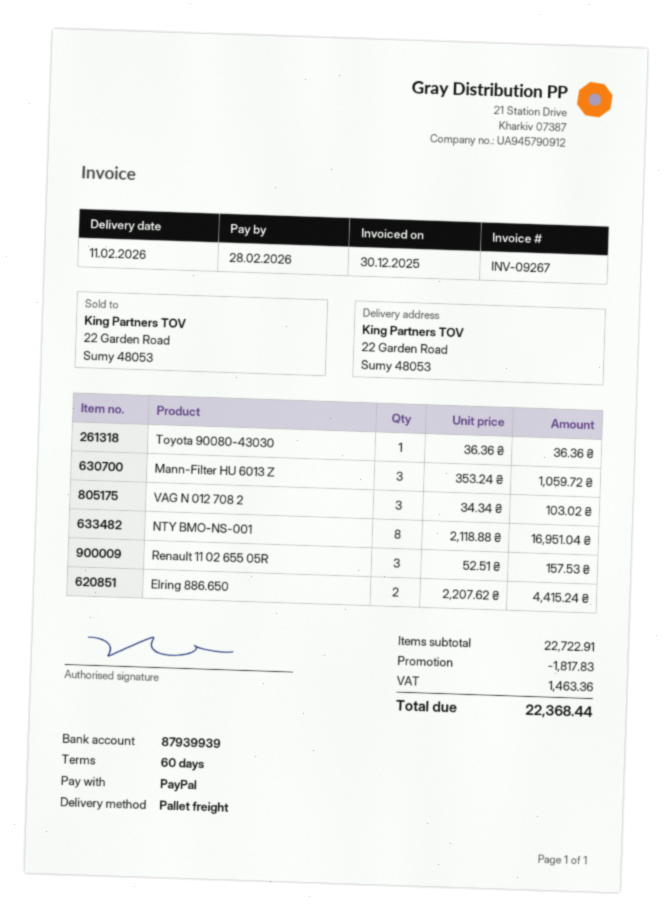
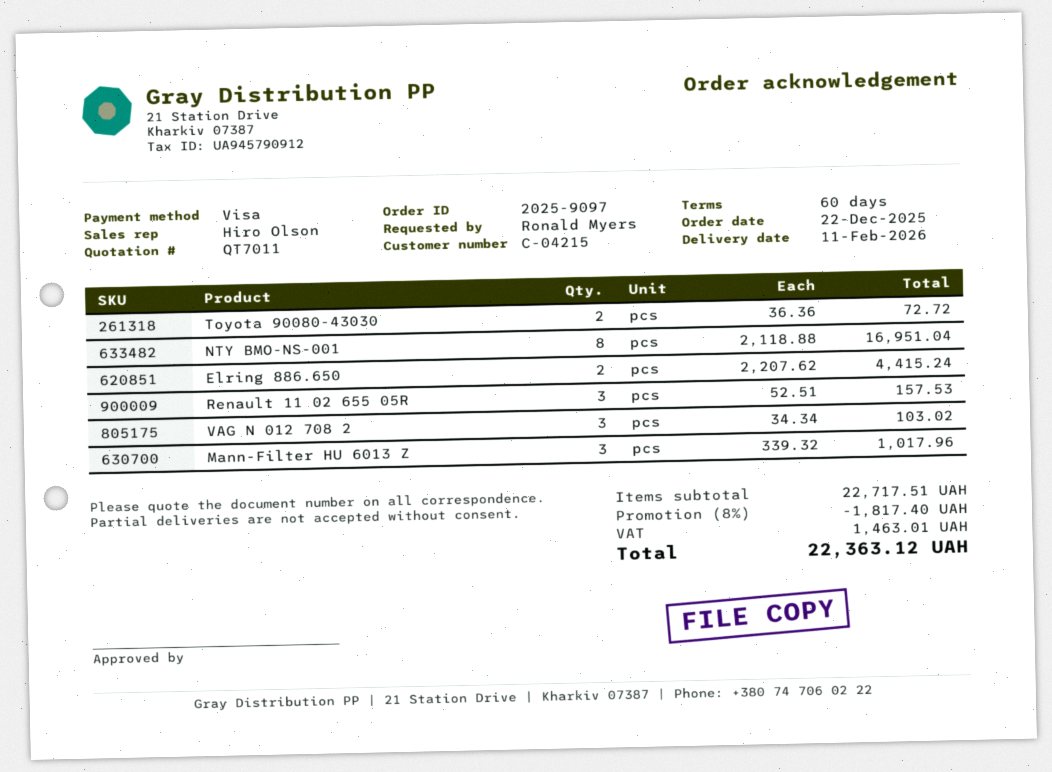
payment method: PayPal -> Visa
Toyota 90080-43030: 1 x 36.36 = 36.36 -> 2 x 36.36 = 72.72
Mann-Filter HU 6013 Z: 3 x 353.24 = 1059.72 -> 3 x 339.32 = 1017.96
subtotal: 22722.91 -> 22717.51
discount: 1817.83 -> 1817.40
tax: 1463.36 -> 1463.01
total: 22368.44 -> 22363.12

